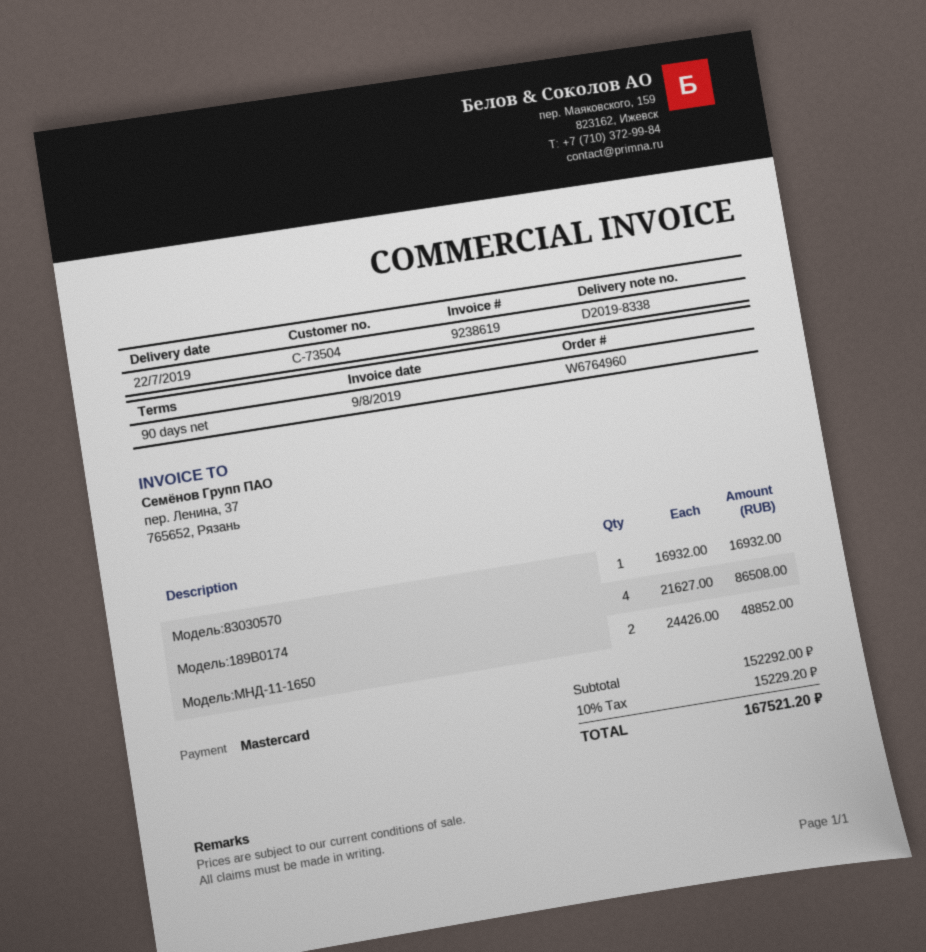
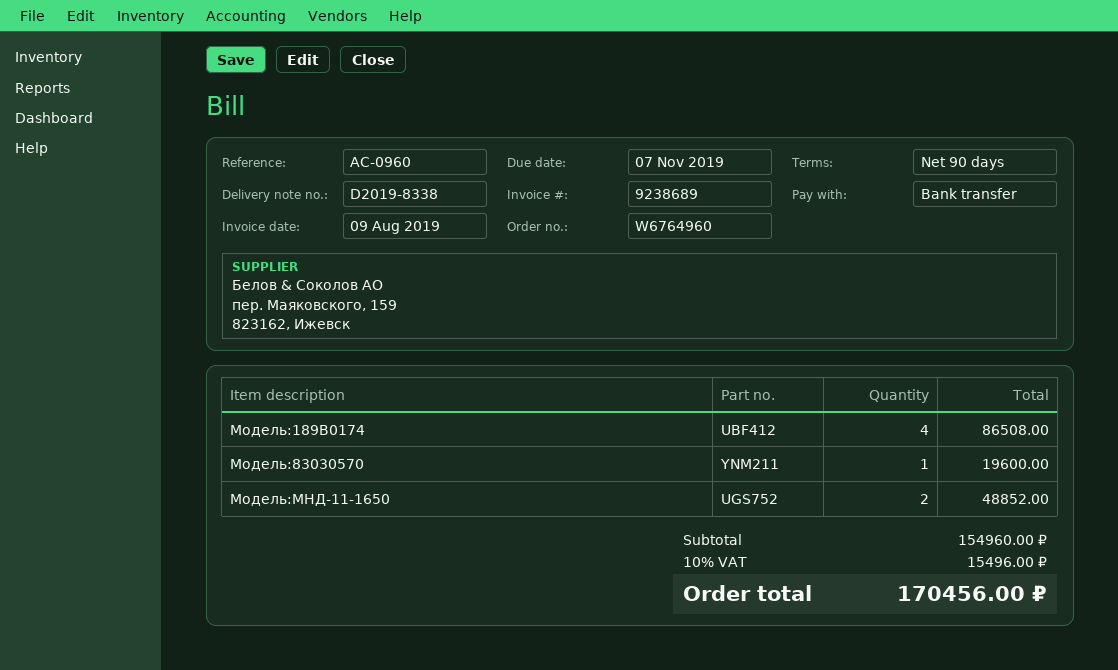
invoice number: 9238619 -> 9238689
payment method: Mastercard -> bank transfer
Модель:83030570: 1 for 16932.00 -> 1 for 19600.00
subtotal: 152292.00 -> 154960.00
tax: 10% = 15229.20 -> 10% = 15496.00
total: 167521.20 -> 170456.00

